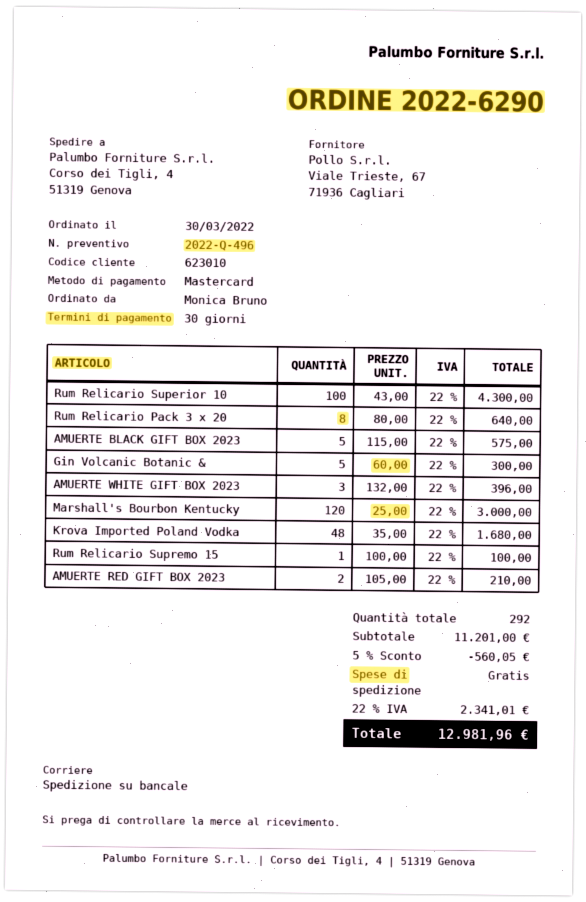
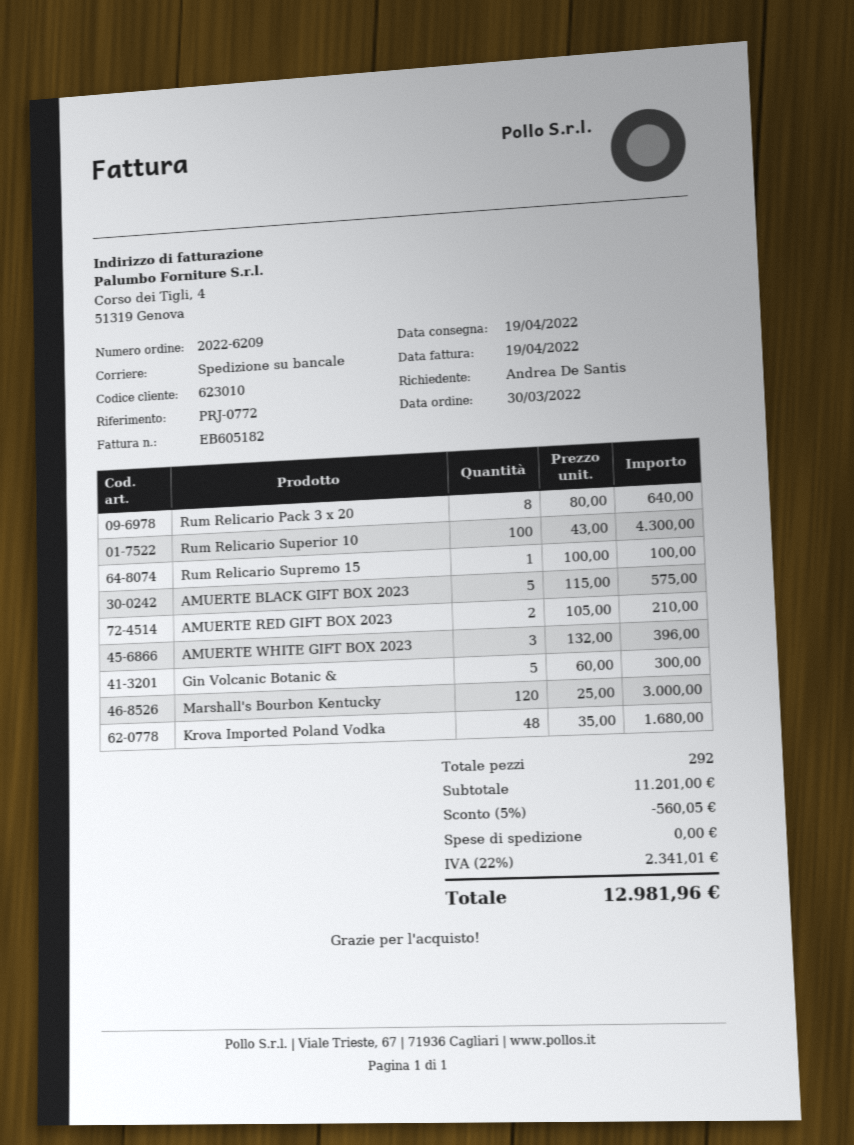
order number: 2022-6290 -> 2022-6209
ordered by: Monica Bruno -> Andrea De Santis

